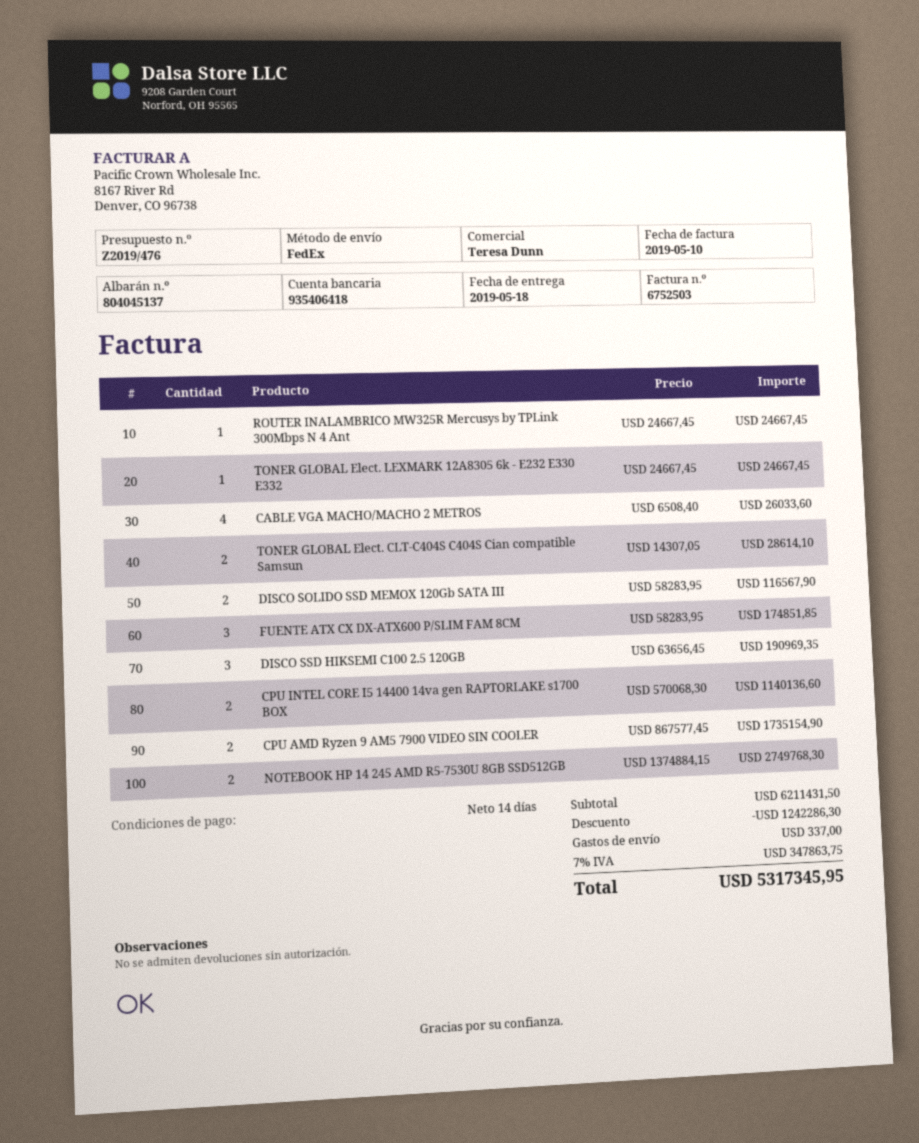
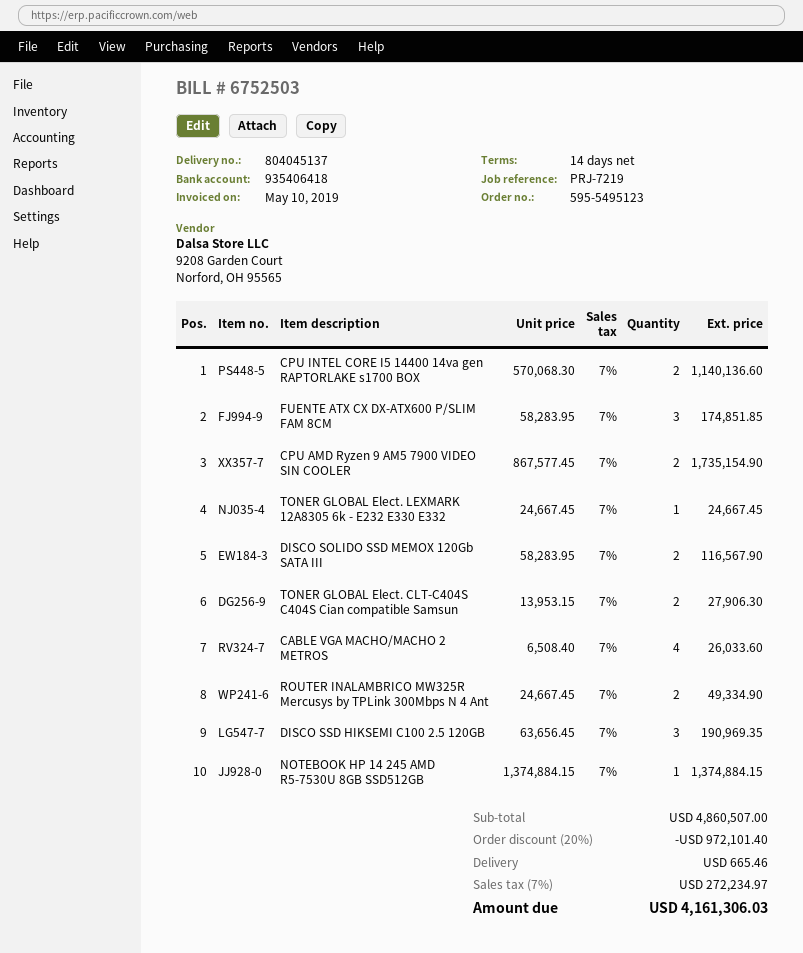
ROUTER INALAMBRICO MW325R Mercusys by TPLink 300Mbps N 4 Ant: 1 x 24667.45 = 24667.45 -> 2 x 24667.45 = 49334.90
TONER GLOBAL Elect. CLT-C404S C404S Cian compatible Samsun: 2 x 14307.05 = 28614.10 -> 2 x 13953.15 = 27906.30
NOTEBOOK HP 14 245 AMD R5-7530U 8GB SSD512GB: 2 x 1374884.15 = 2749768.30 -> 1 x 1374884.15 = 1374884.15
subtotal: 6211431.50 -> 4860507.00
discount: 1242286.30 -> 972101.40
shipping: 337.00 -> 665.46
tax: 7% = 347863.75 -> 7% = 272234.97
total: 5317345.95 -> 4161306.03

